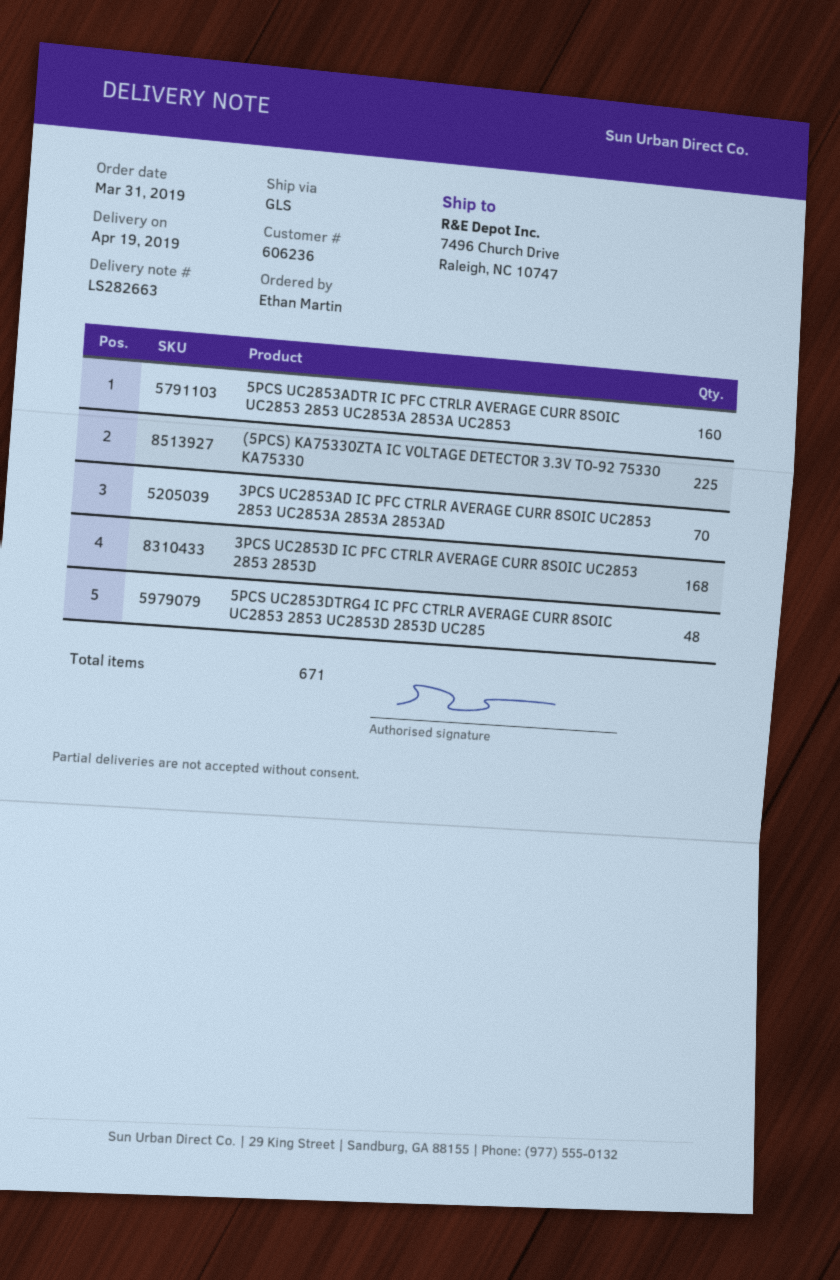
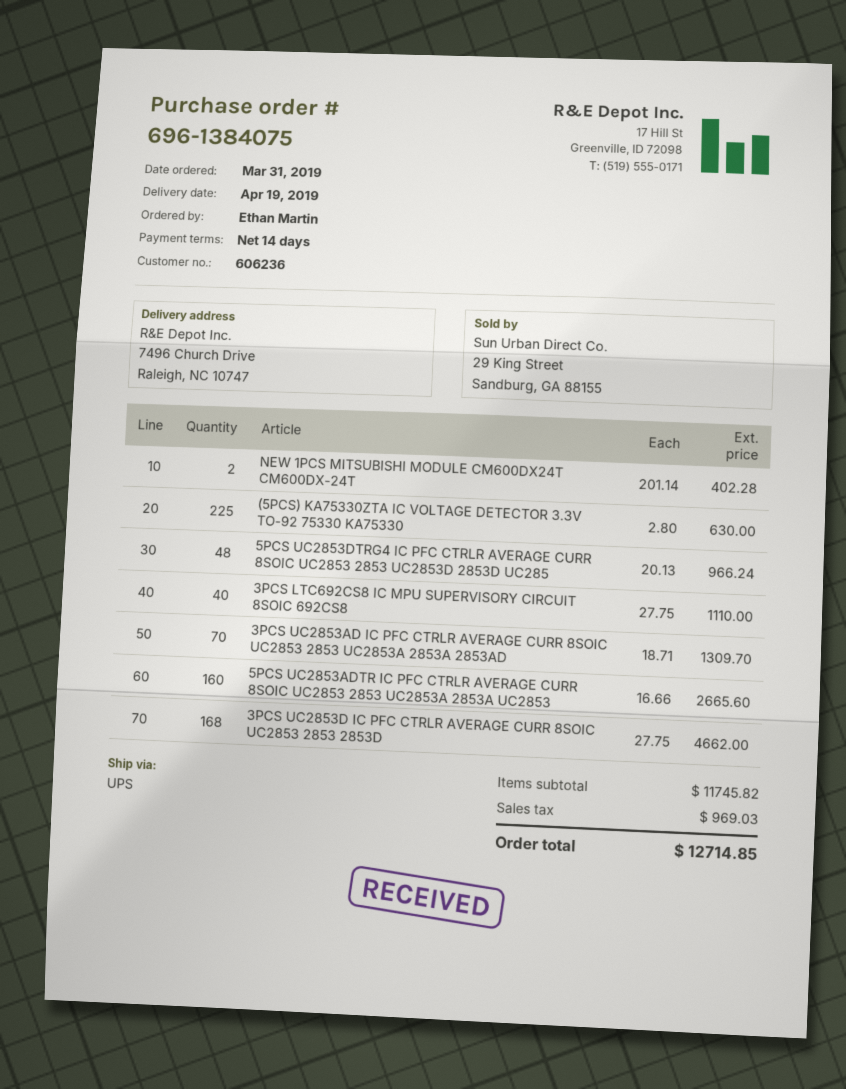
shipping method: GLS -> UPS
NEW 1PCS MITSUBISHI MODULE CM600DX24T CM600DX-24T: none -> 2
3PCS LTC692CS8 IC MPU SUPERVISORY CIRCUIT 8SOIC 692CS8: none -> 40

